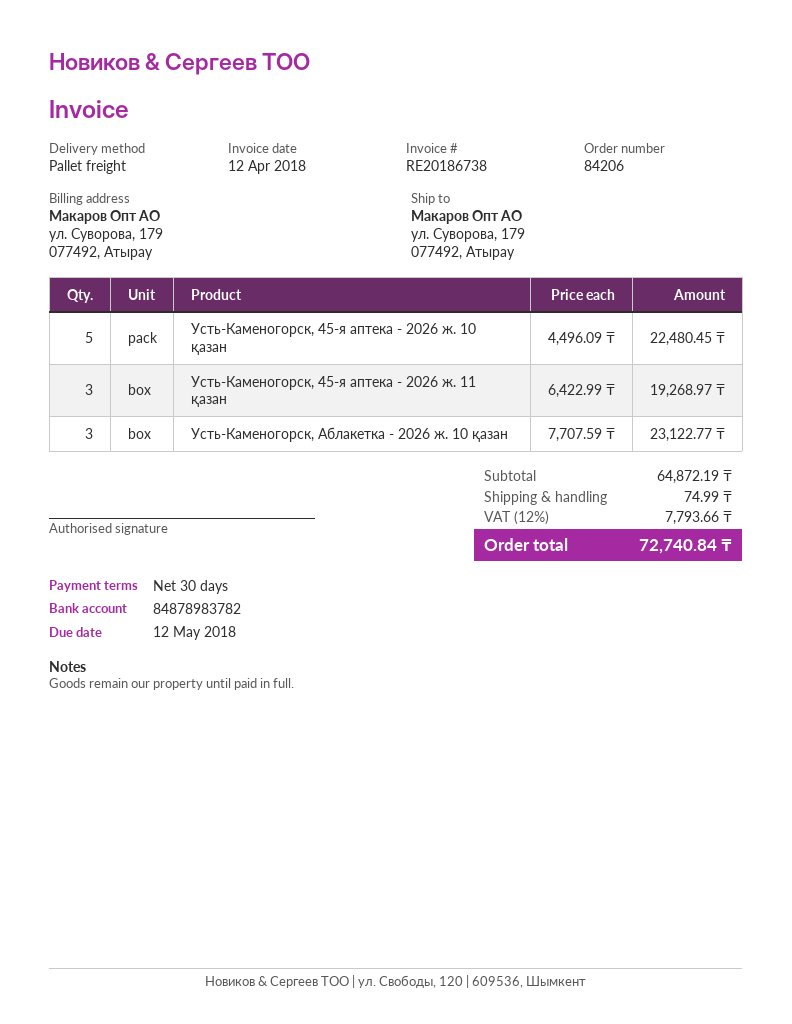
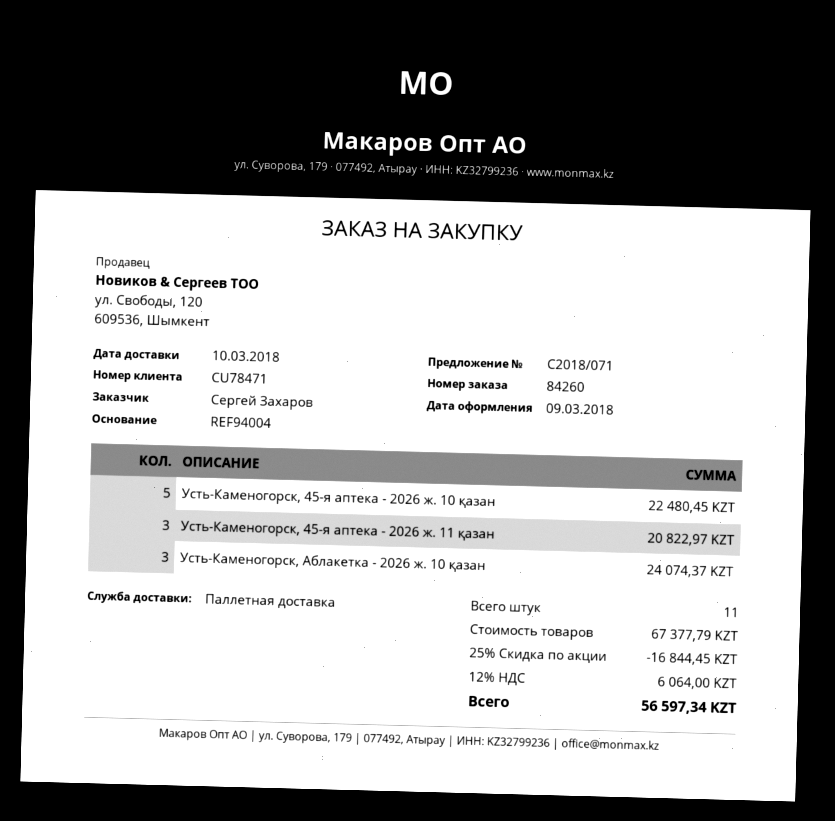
order number: 84206 -> 84260
Усть-Каменогорск, 45-я аптека - 2026 ж. 11 қазан: 3 for 19268.97 -> 3 for 20822.97
Усть-Каменогорск, Аблакетка - 2026 ж. 10 қазан: 3 for 23122.77 -> 3 for 24074.37
subtotal: 64872.19 -> 67377.79
discount: none -> 25% = 16844.45
shipping: 74.99 -> none
tax: 12% = 7793.66 -> 12% = 6064.00
total: 72740.84 -> 56597.34

